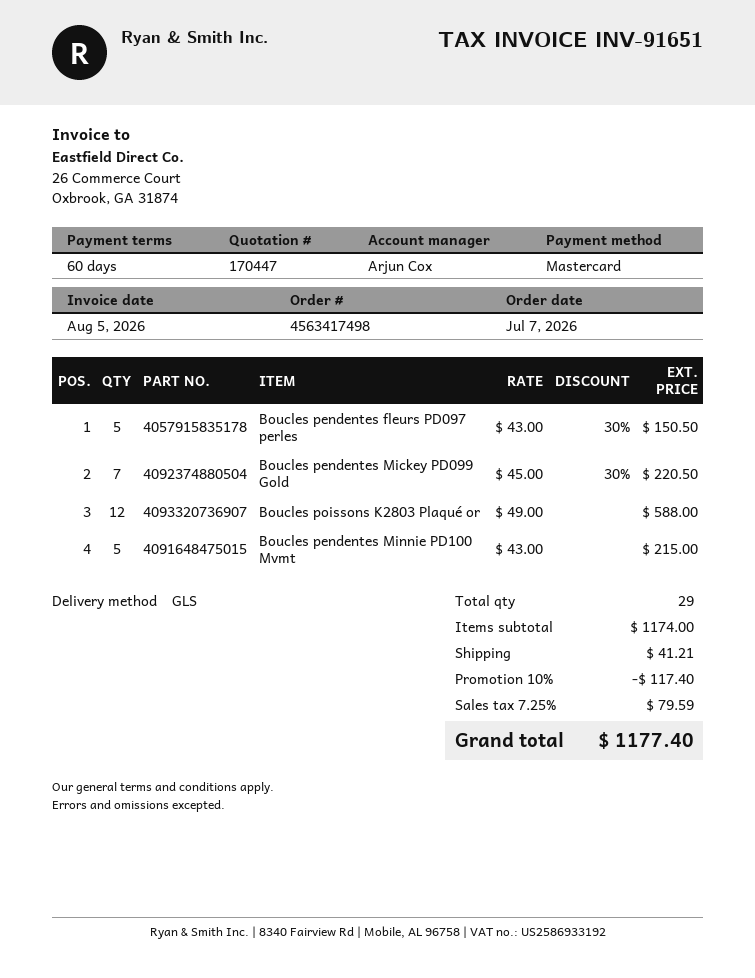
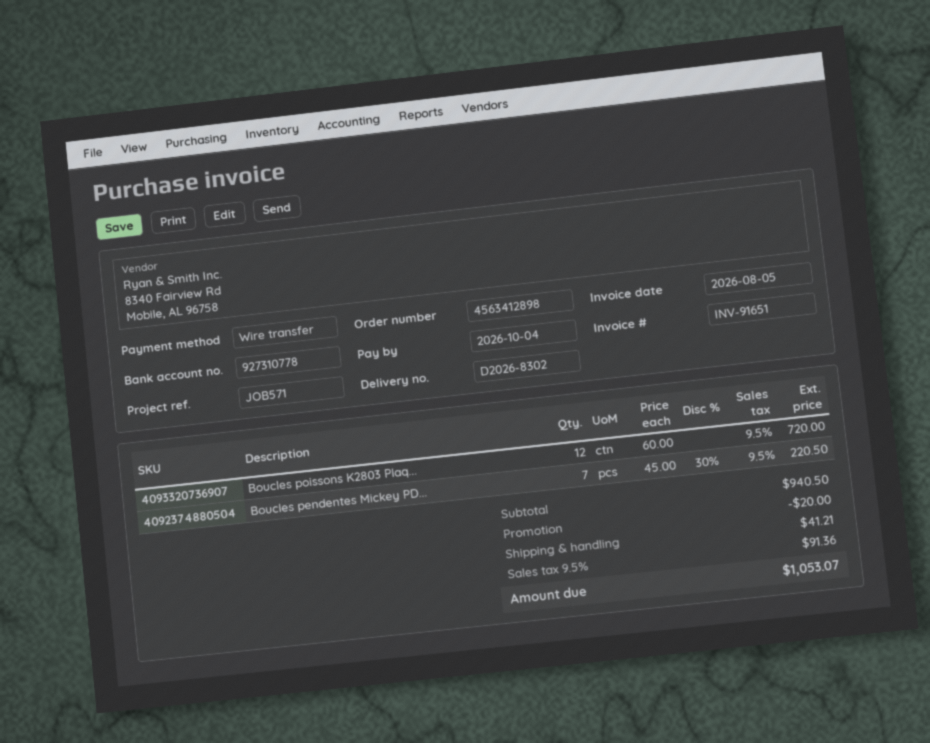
order number: 4563417498 -> 4563412898
payment method: Mastercard -> bank transfer
Boucles pendentes fleurs PD097 perles: 5 x 43.00 - 30% = 150.50 -> none
Boucles poissons K2803 Plaqué or: 12 x 49.00 = 588.00 -> 12 x 60.00 = 720.00
Boucles pendentes Minnie PD100 Mvmt: 5 x 43.00 = 215.00 -> none
subtotal: 1174.00 -> 940.50
discount: 117.40 -> 20.00
tax: 7.25% = 79.59 -> 9.5% = 91.36
total: 1177.40 -> 1053.07

